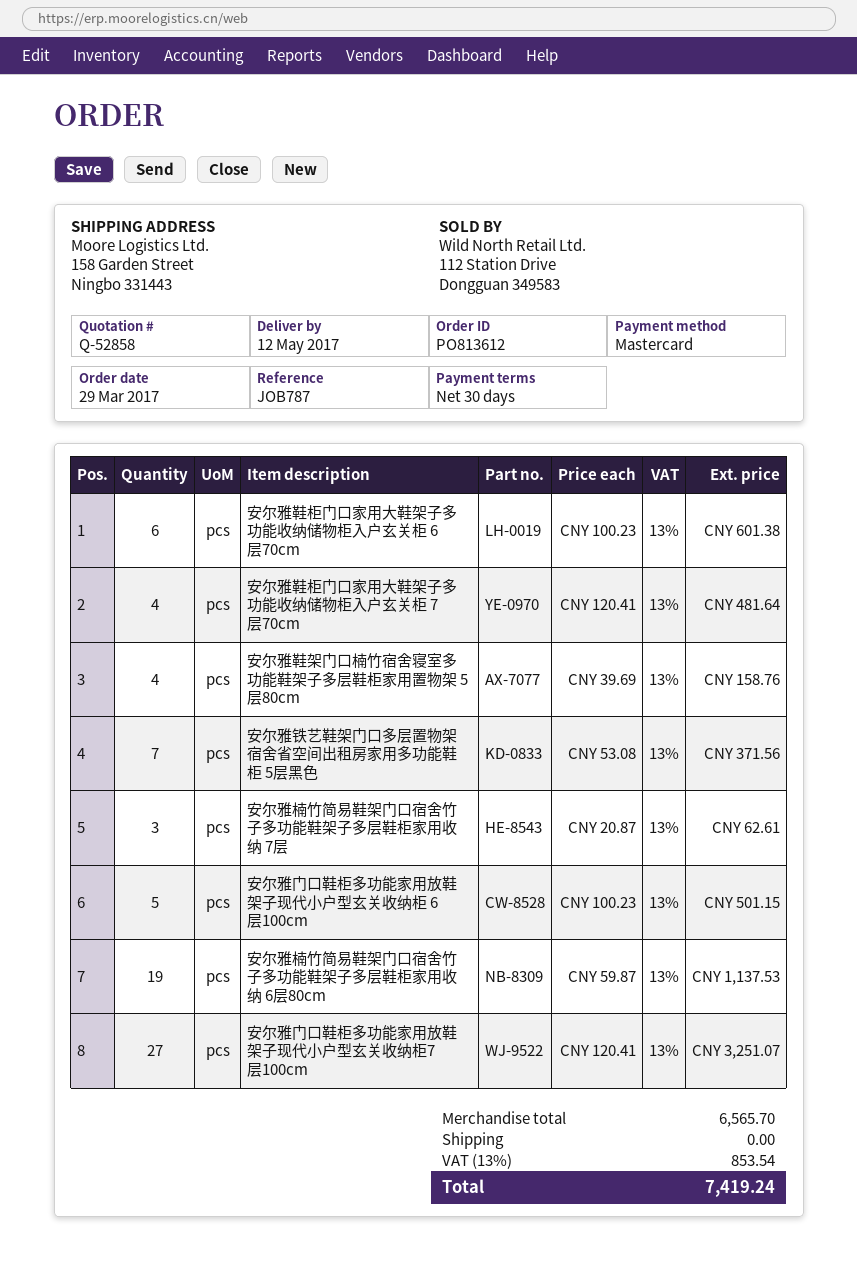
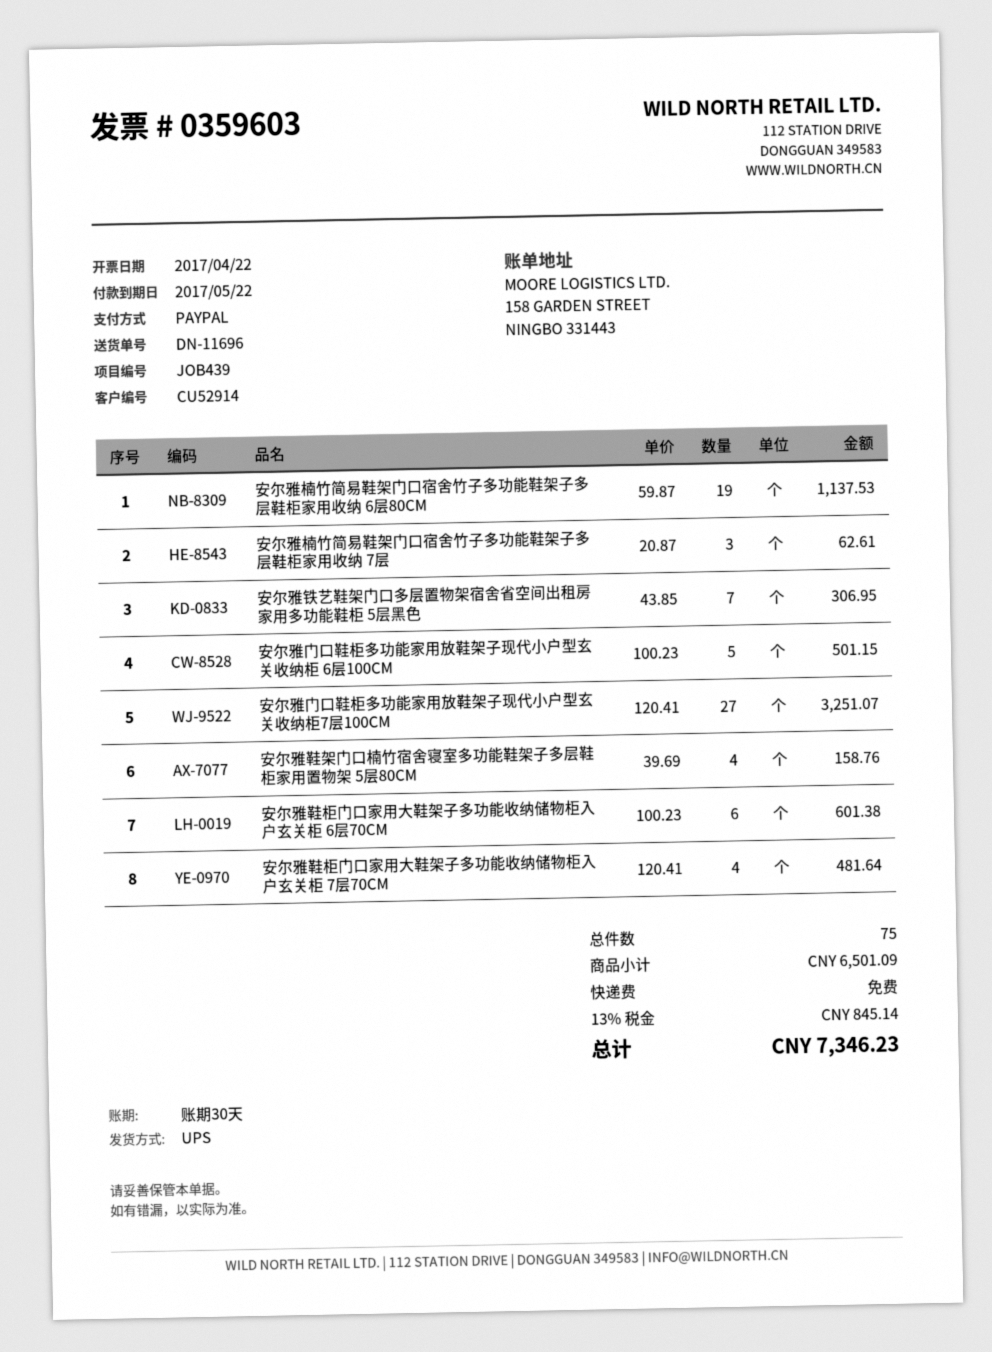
reference: JOB787 -> JOB439
payment method: Mastercard -> PayPal
安尔雅铁艺鞋架门口多层置物架宿舍省空间出租房家用多功能鞋柜 5层黑色: 7 x 53.08 = 371.56 -> 7 x 43.85 = 306.95
subtotal: 6565.70 -> 6501.09
tax: 13% = 853.54 -> 13% = 845.14
total: 7419.24 -> 7346.23

